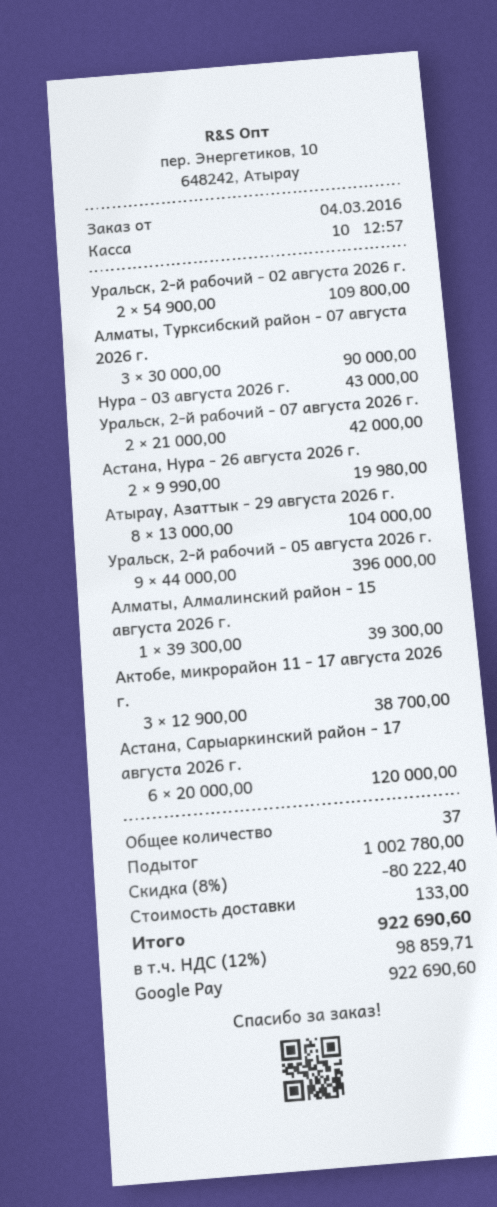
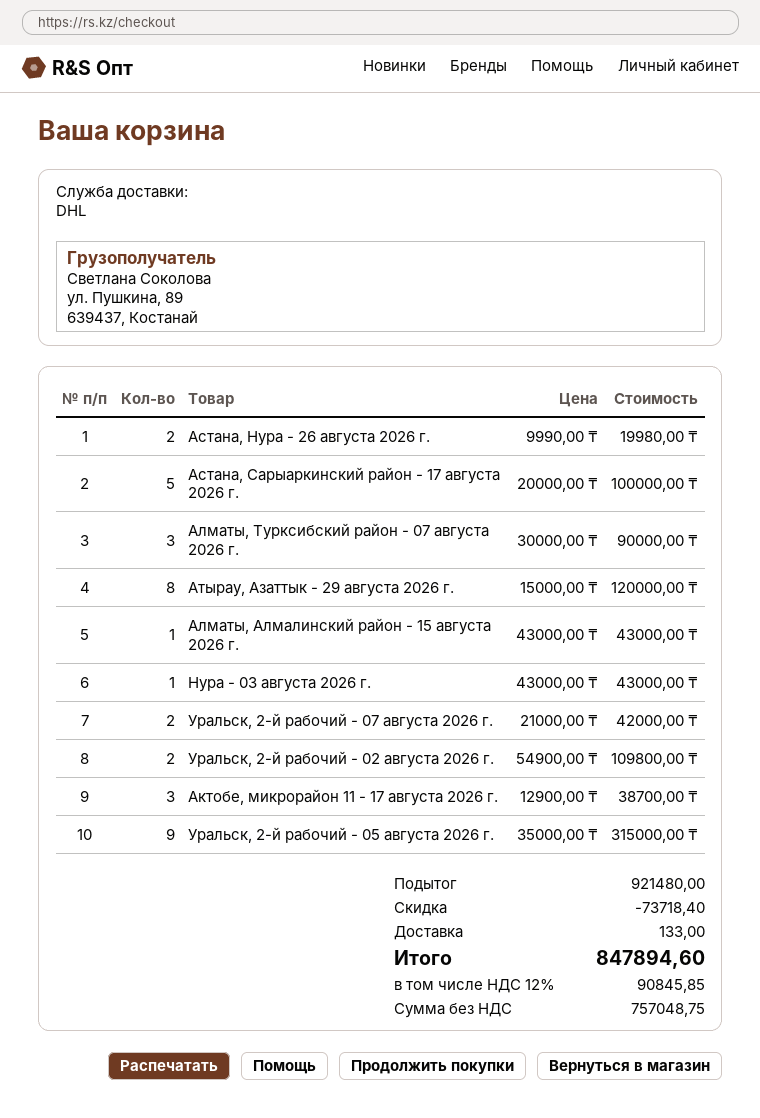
Атырау, Азаттык - 29 августа 2026 г.: 8 x 13000.00 = 104000.00 -> 8 x 15000.00 = 120000.00
Уральск, 2-й рабочий - 05 августа 2026 г.: 9 x 44000.00 = 396000.00 -> 9 x 35000.00 = 315000.00
Алматы, Алмалинский район - 15 августа 2026 г.: 1 x 39300.00 = 39300.00 -> 1 x 43000.00 = 43000.00
Астана, Сарыаркинский район - 17 августа 2026 г.: 6 x 20000.00 = 120000.00 -> 5 x 20000.00 = 100000.00
subtotal: 1002780.00 -> 921480.00
discount: 80222.40 -> 73718.40
tax: 12% = 98859.71 -> 12% = 90845.85
total: 922690.60 -> 847894.60

